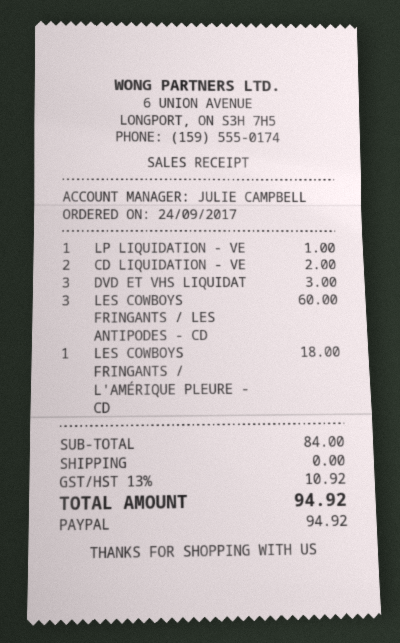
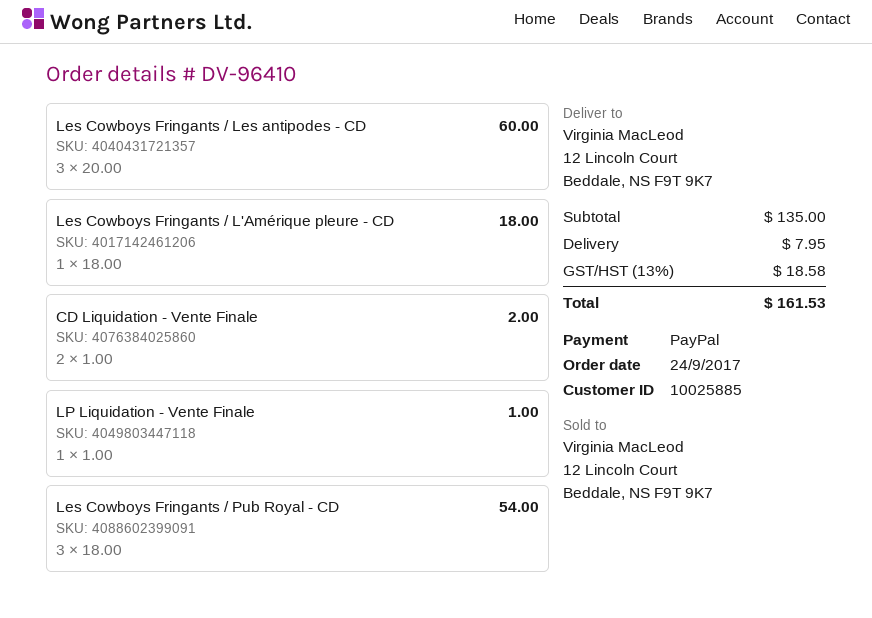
DVD ET VHS LIQUIDAT: 3 for 3.00 -> none
Les Cowboys Fringants / Pub Royal - CD: none -> 3 for 54.00
subtotal: 84.00 -> 135.00
shipping: 0.00 -> 7.95
tax: 13% = 10.92 -> 13% = 18.58
total: 94.92 -> 161.53

